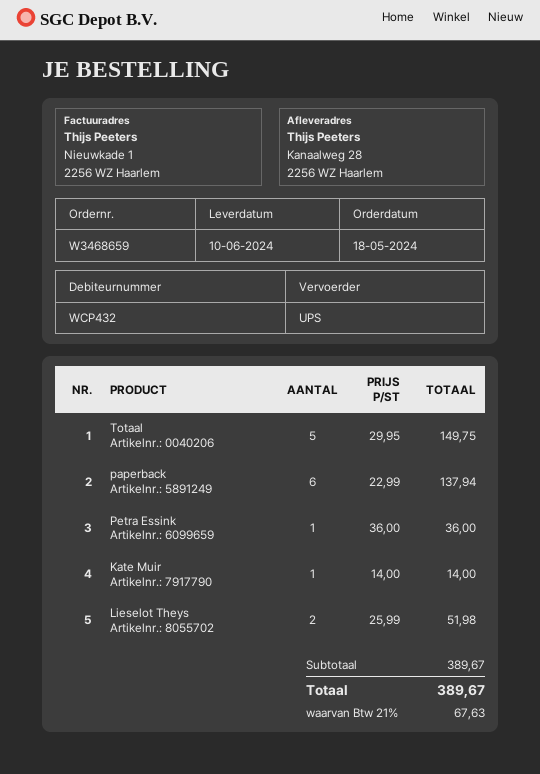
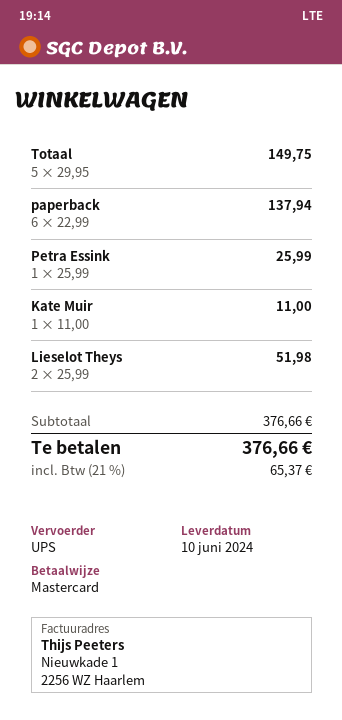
Petra Essink: 1 x 36.00 = 36.00 -> 1 x 25.99 = 25.99
Kate Muir: 1 x 14.00 = 14.00 -> 1 x 11.00 = 11.00
subtotal: 389.67 -> 376.66
tax: 21% = 67.63 -> 21% = 65.37
total: 389.67 -> 376.66

